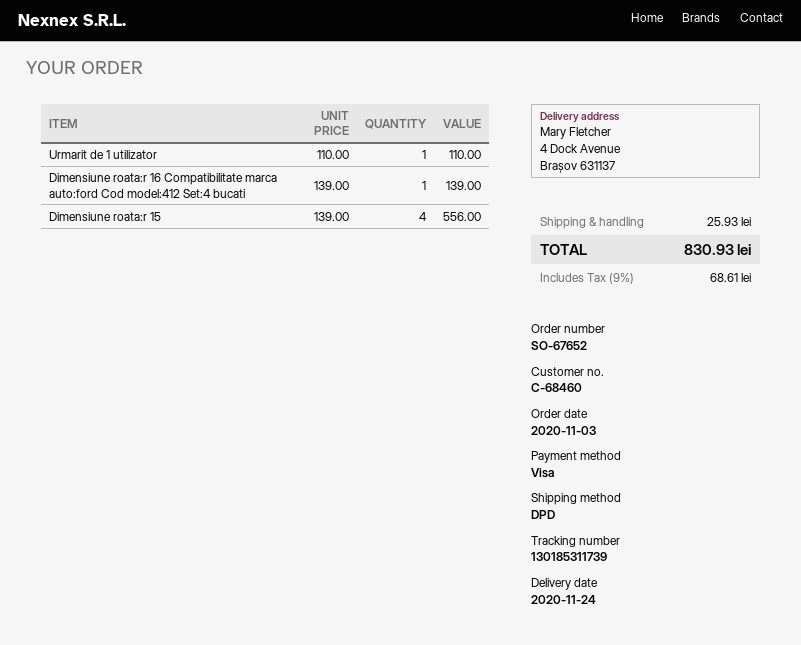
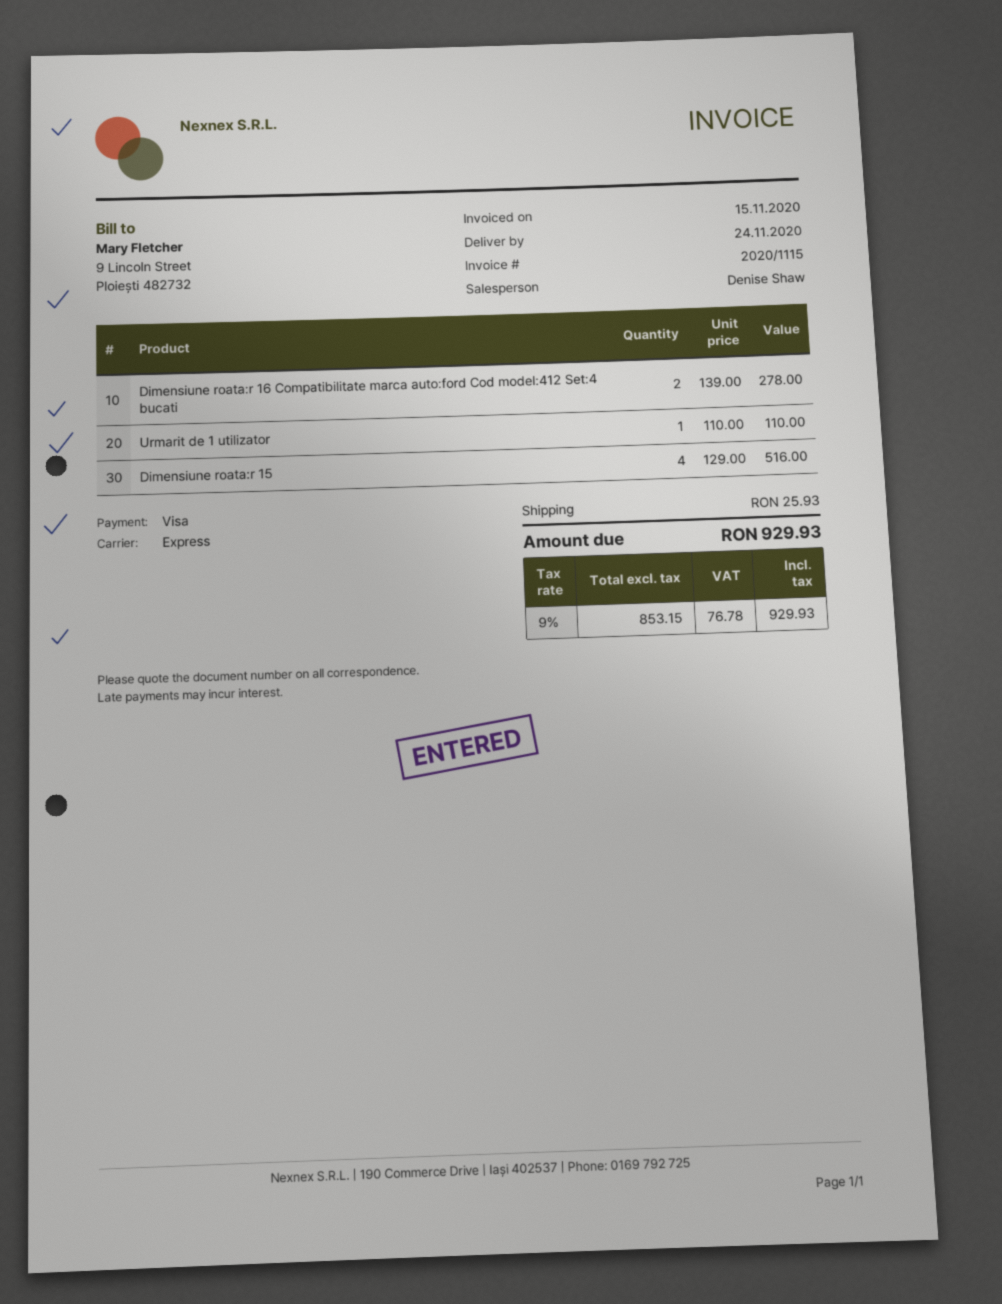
shipping method: DPD -> express
Dimensiune roata:r 16 Compatibilitate marca auto:ford Cod model:412 Set:4 bucati: 1 x 139.00 = 139.00 -> 2 x 139.00 = 278.00
Dimensiune roata:r 15: 4 x 139.00 = 556.00 -> 4 x 129.00 = 516.00
tax: 9% = 68.61 -> 9% = 76.78
total: 830.93 -> 929.93

